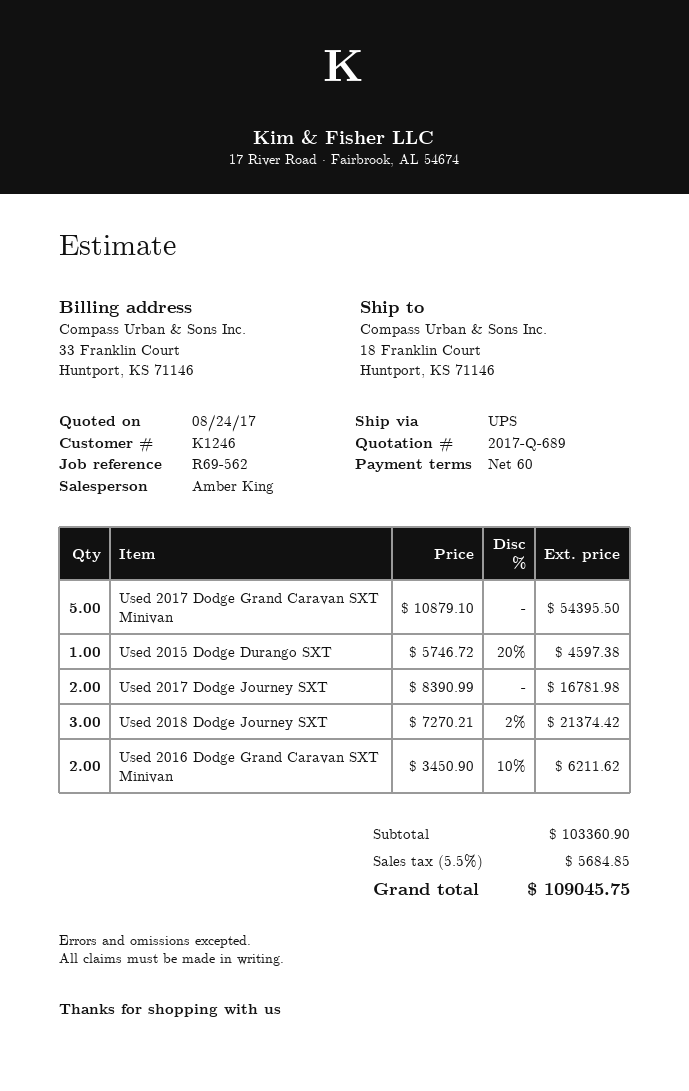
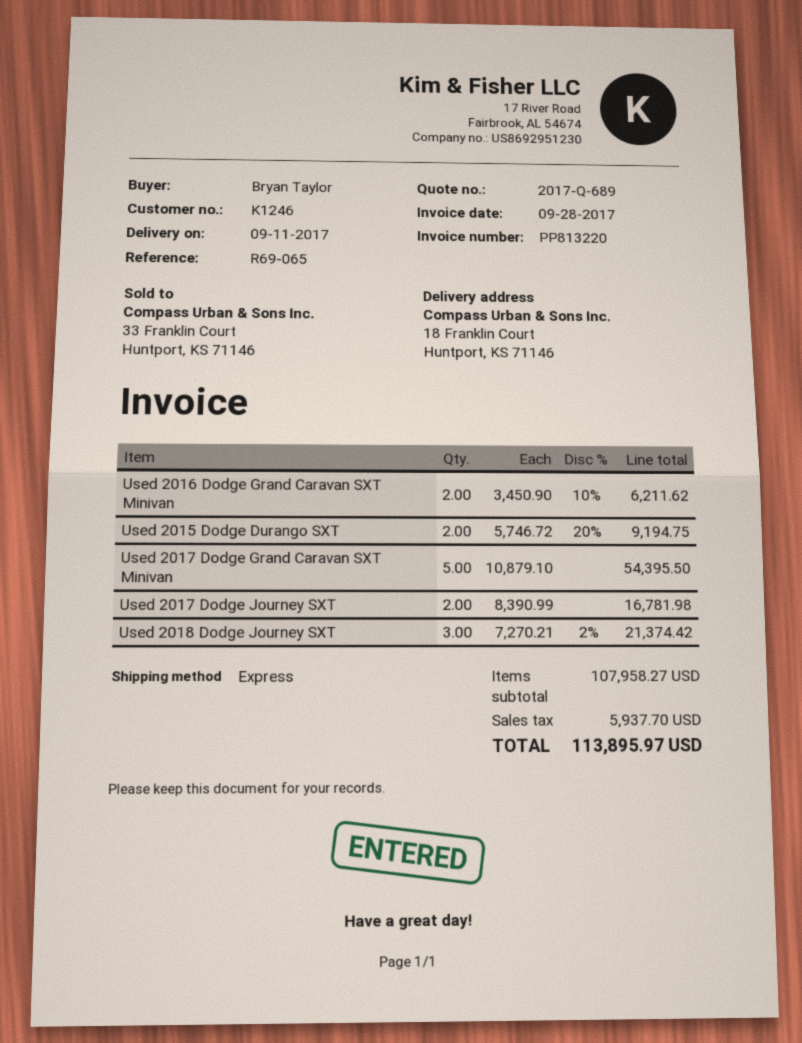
reference: R69-562 -> R69-065
shipping method: UPS -> express
Used 2015 Dodge Durango SXT: 1 x 5746.72 - 20% = 4597.38 -> 2 x 5746.72 - 20% = 9194.75
subtotal: 103360.90 -> 107958.27
tax: 5684.85 -> 5937.70
total: 109045.75 -> 113895.97

